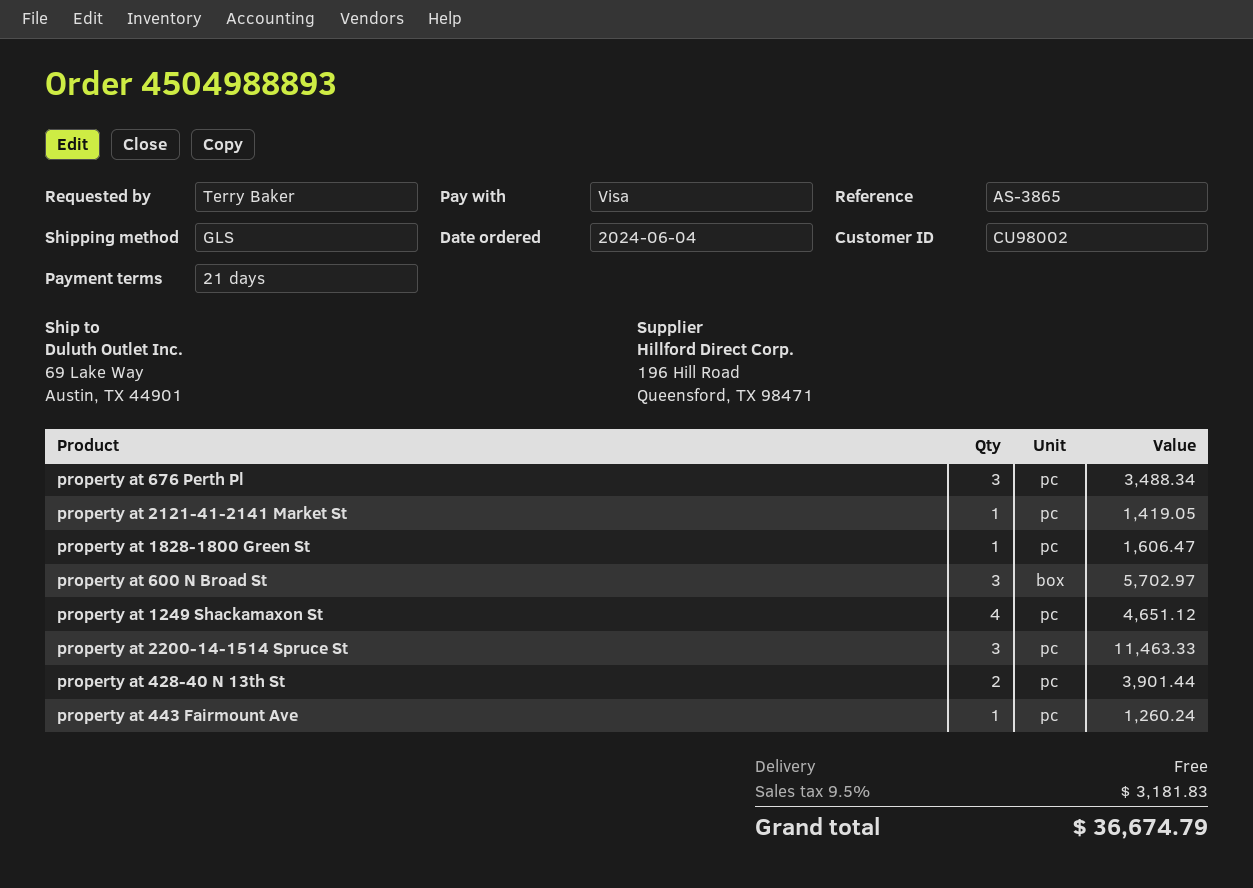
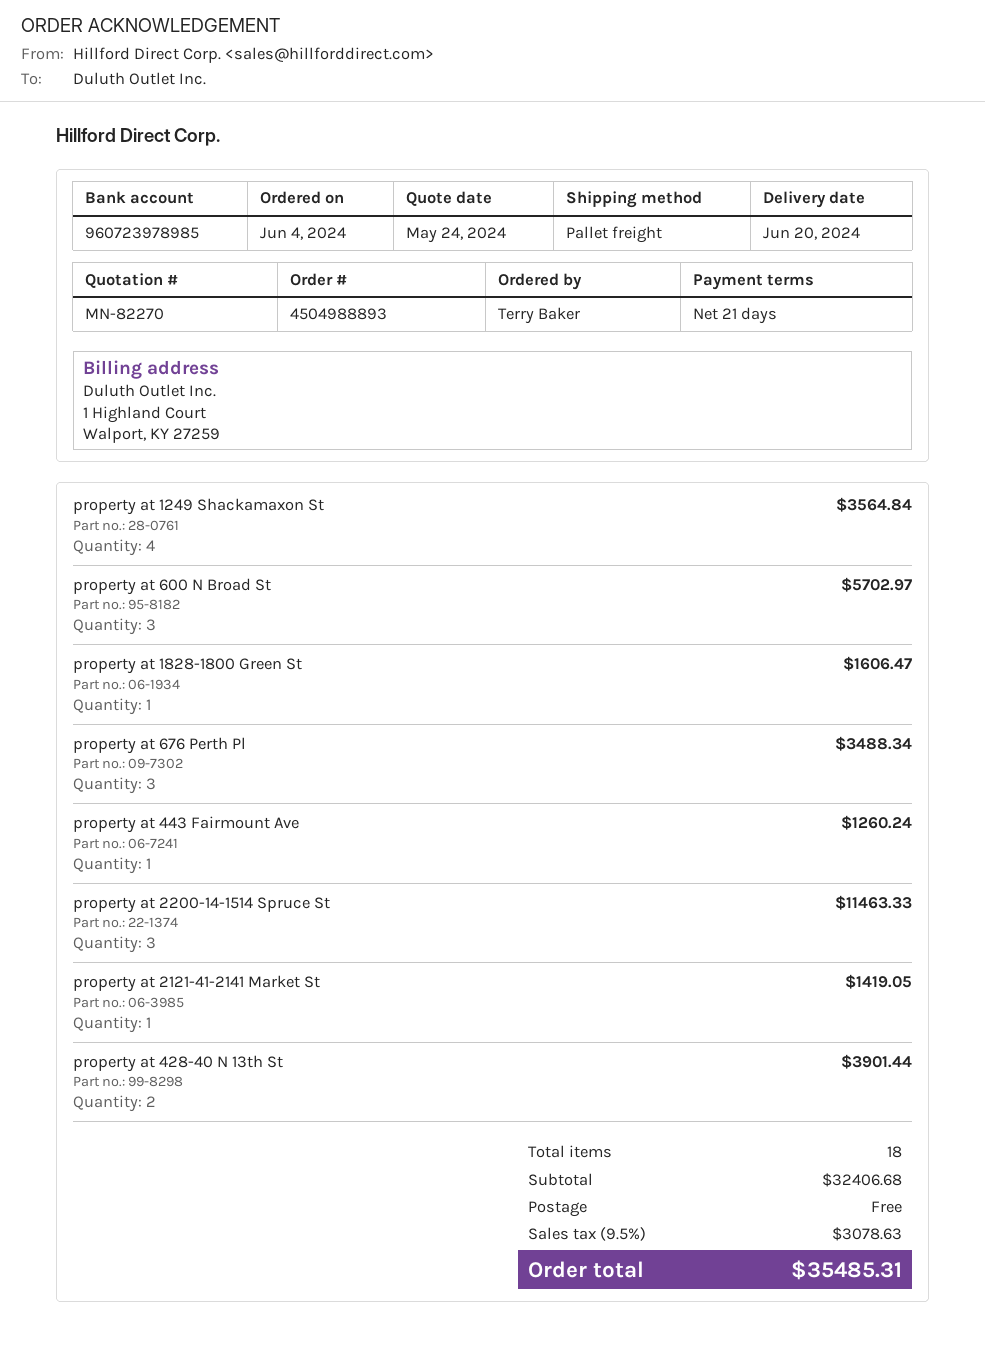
shipping method: GLS -> pallet freight
property at 1249 Shackamaxon St: 4 for 4651.12 -> 4 for 3564.84
tax: 9.5% = 3181.83 -> 9.5% = 3078.63
total: 36674.79 -> 35485.31

